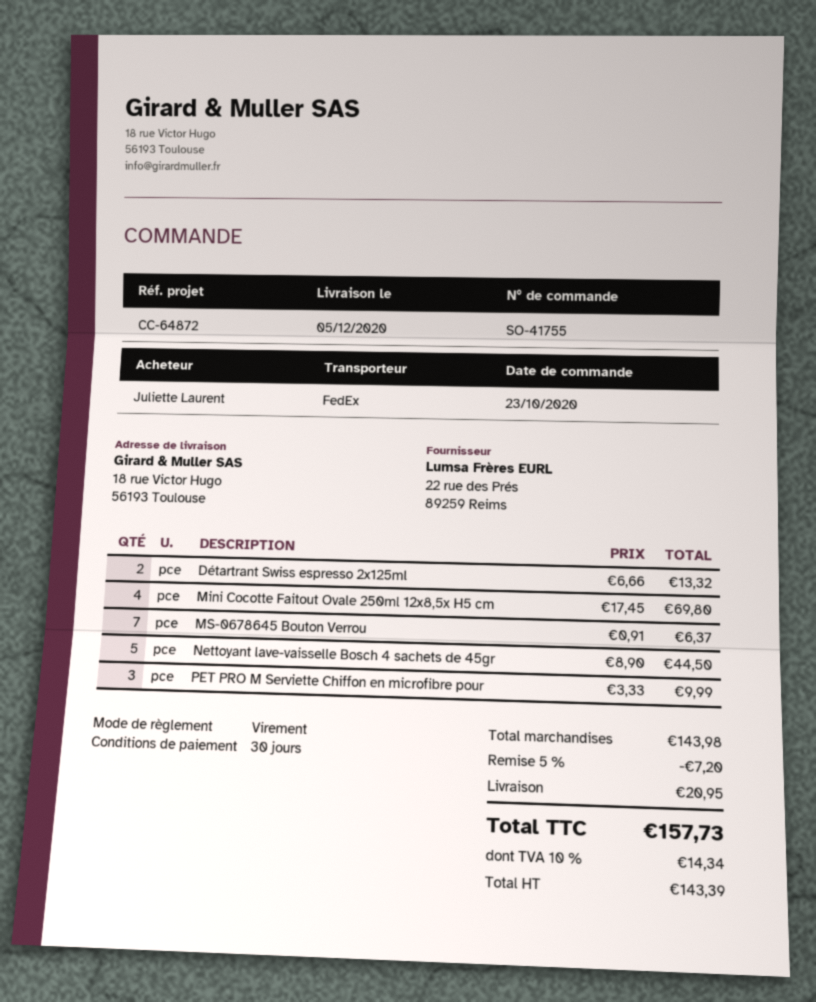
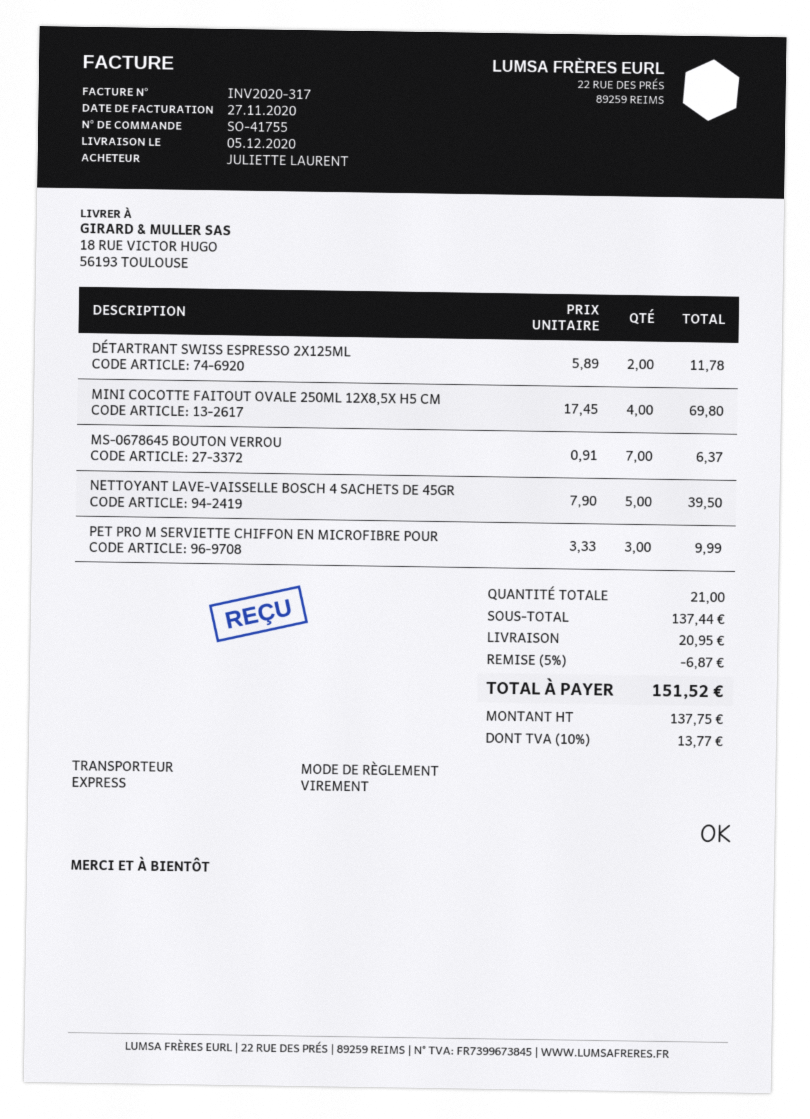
shipping method: FedEx -> express
Détartrant Swiss espresso 2x125ml: 2 x 6.66 = 13.32 -> 2 x 5.89 = 11.78
Nettoyant lave-vaisselle Bosch 4 sachets de 45gr: 5 x 8.90 = 44.50 -> 5 x 7.90 = 39.50
subtotal: 143.98 -> 137.44
discount: 5% = 7.20 -> 5% = 6.87
net: 143.39 -> 137.75
tax: 10% = 14.34 -> 10% = 13.77
total: 157.73 -> 151.52

